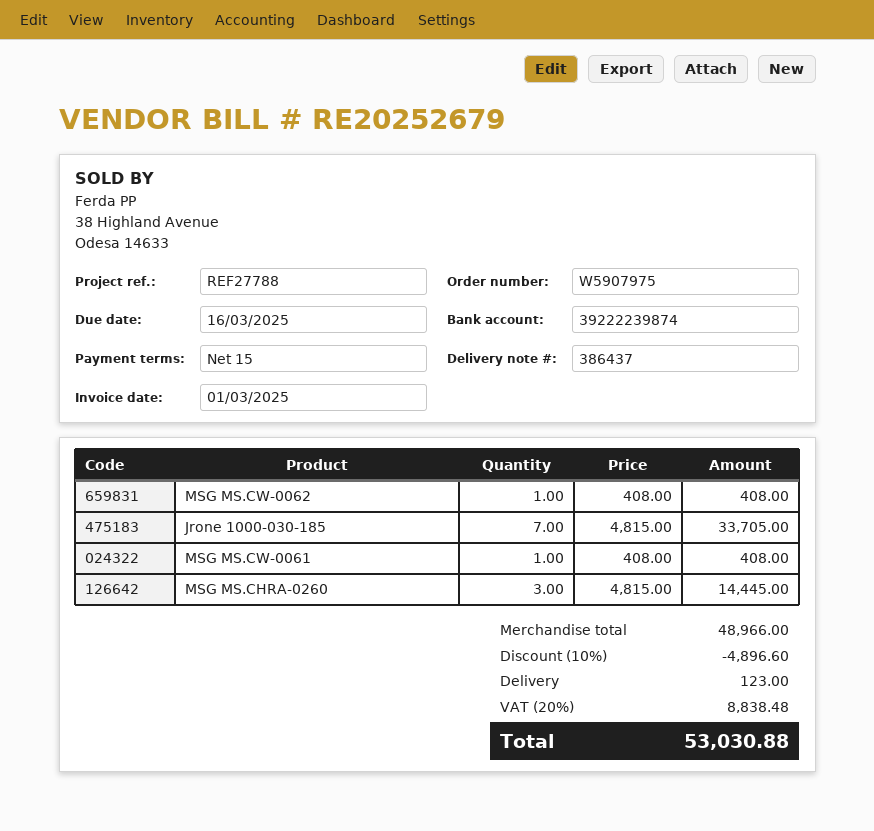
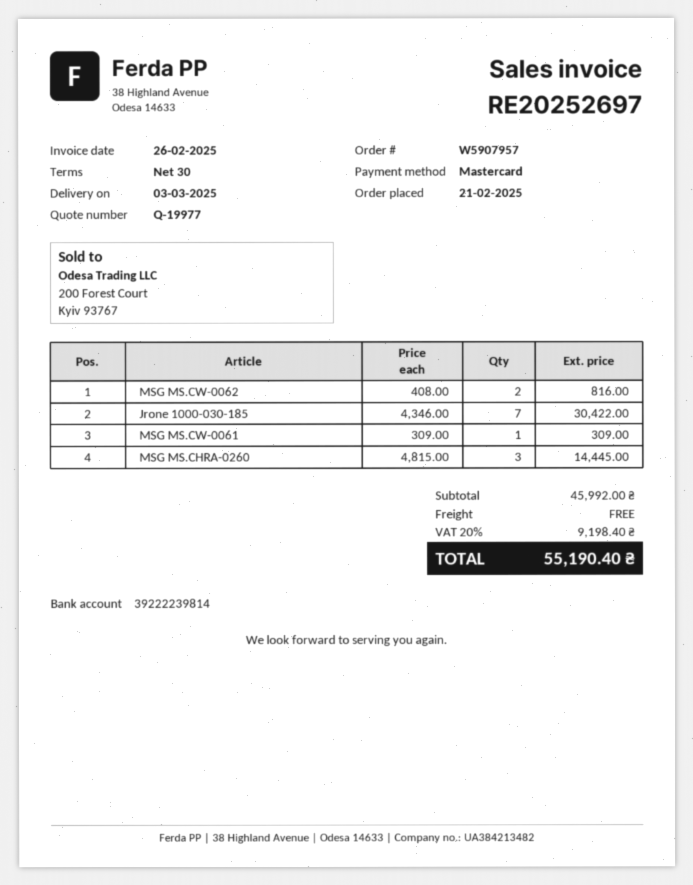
order number: W5907975 -> W5907957
invoice number: RE20252679 -> RE20252697
invoice date: 2025-03-01 -> 2025-02-26
payment terms: 15 days -> 30 days
bank account: 39222239874 -> 39222239814
MSG MS.CW-0062: 1 x 408.00 = 408.00 -> 2 x 408.00 = 816.00
Jrone 1000-030-185: 7 x 4815.00 = 33705.00 -> 7 x 4346.00 = 30422.00
MSG MS.CW-0061: 1 x 408.00 = 408.00 -> 1 x 309.00 = 309.00
subtotal: 48966.00 -> 45992.00
discount: 10% = 4896.60 -> none
shipping: 123.00 -> 0.00
tax: 20% = 8838.48 -> 20% = 9198.40
total: 53030.88 -> 55190.40

